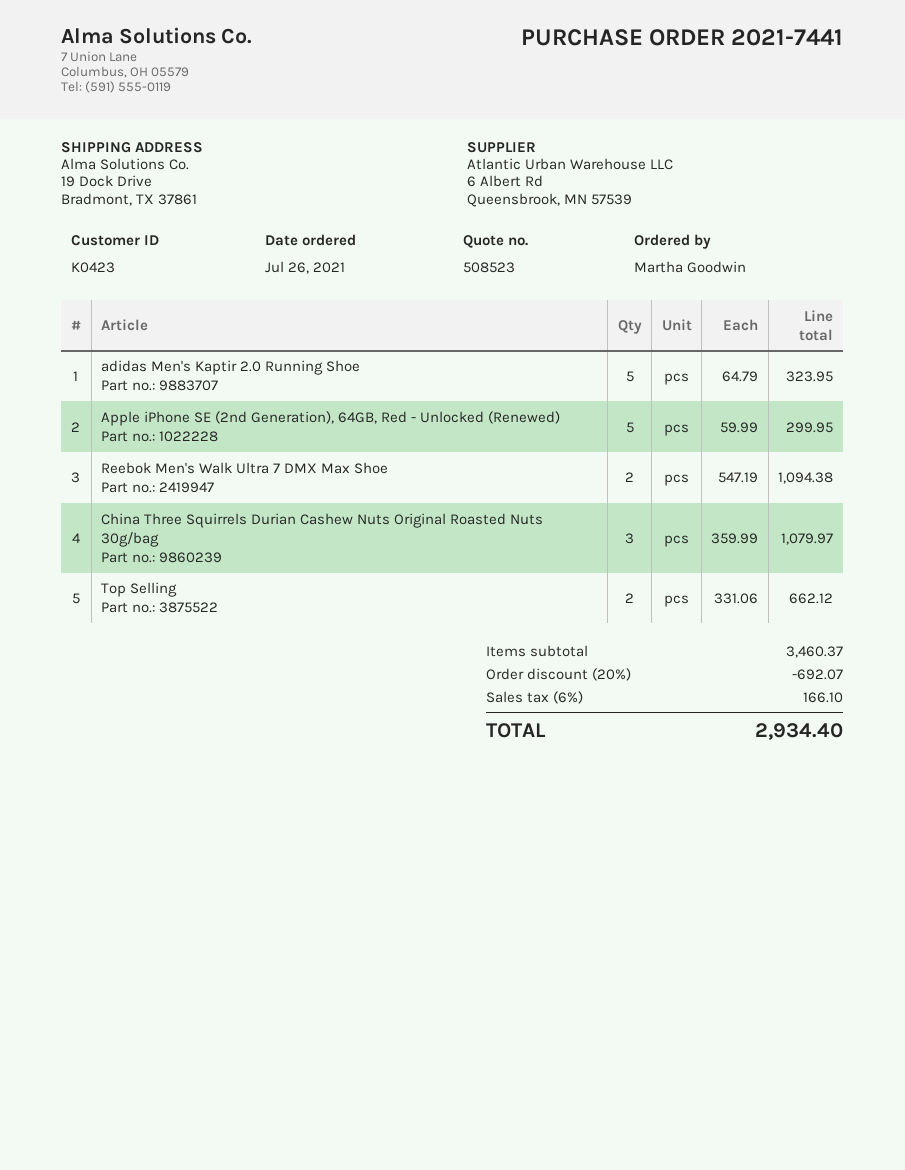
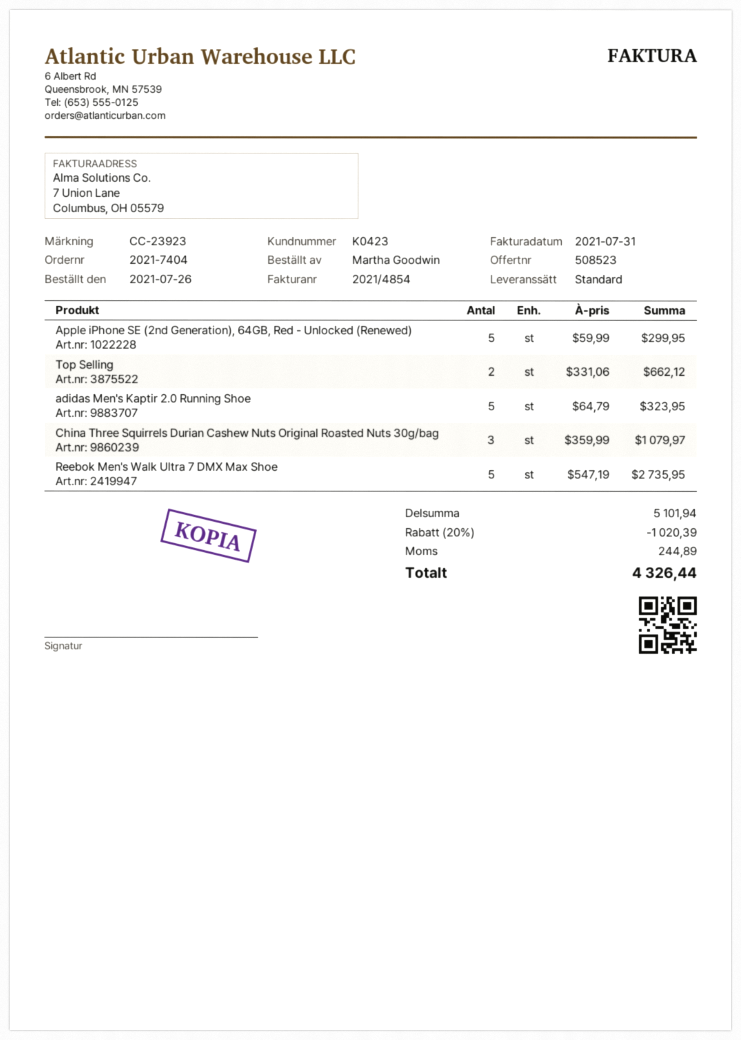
order number: 2021-7441 -> 2021-7404
Reebok Men's Walk Ultra 7 DMX Max Shoe: 2 x 547.19 = 1094.38 -> 5 x 547.19 = 2735.95
subtotal: 3460.37 -> 5101.94
discount: 20% = 692.07 -> 20% = 1020.39
tax: 166.10 -> 244.89
total: 2934.40 -> 4326.44

